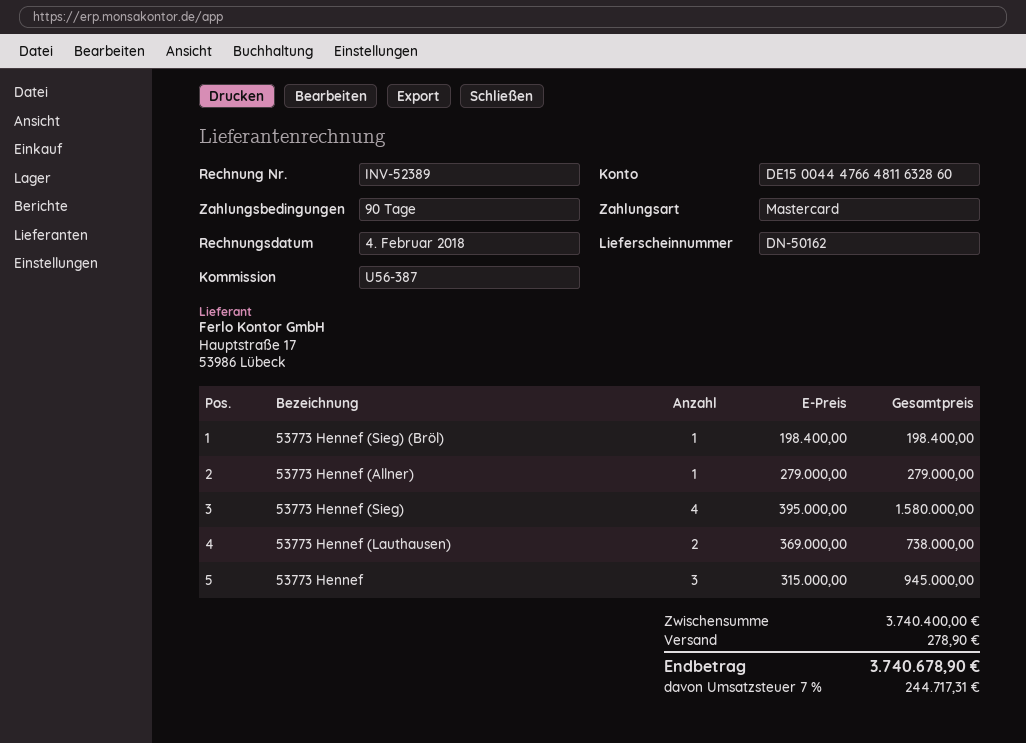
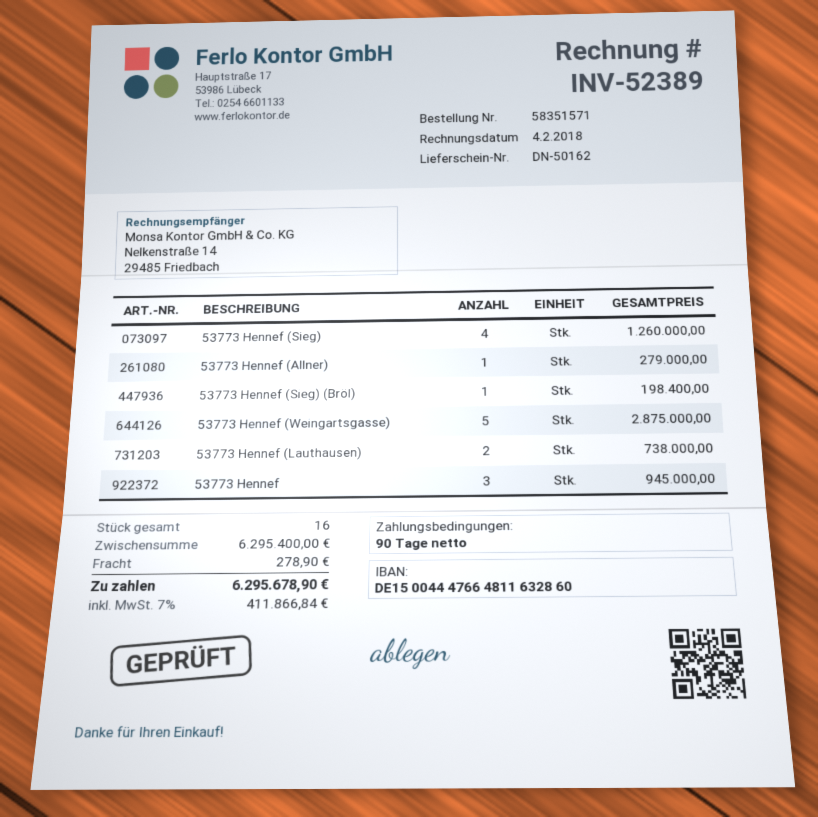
53773 Hennef (Sieg): 4 for 1580000.00 -> 4 for 1260000.00
53773 Hennef (Weingartsgasse): none -> 5 for 2875000.00
subtotal: 3740400.00 -> 6295400.00
tax: 7% = 244717.31 -> 7% = 411866.84
total: 3740678.90 -> 6295678.90

